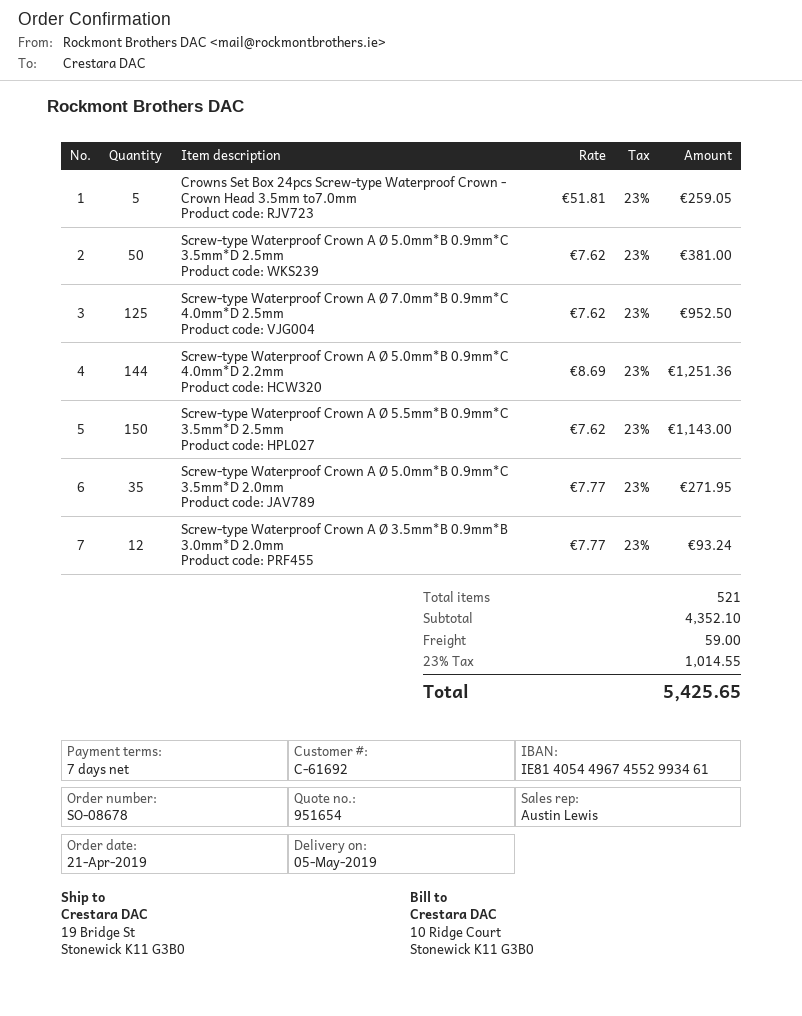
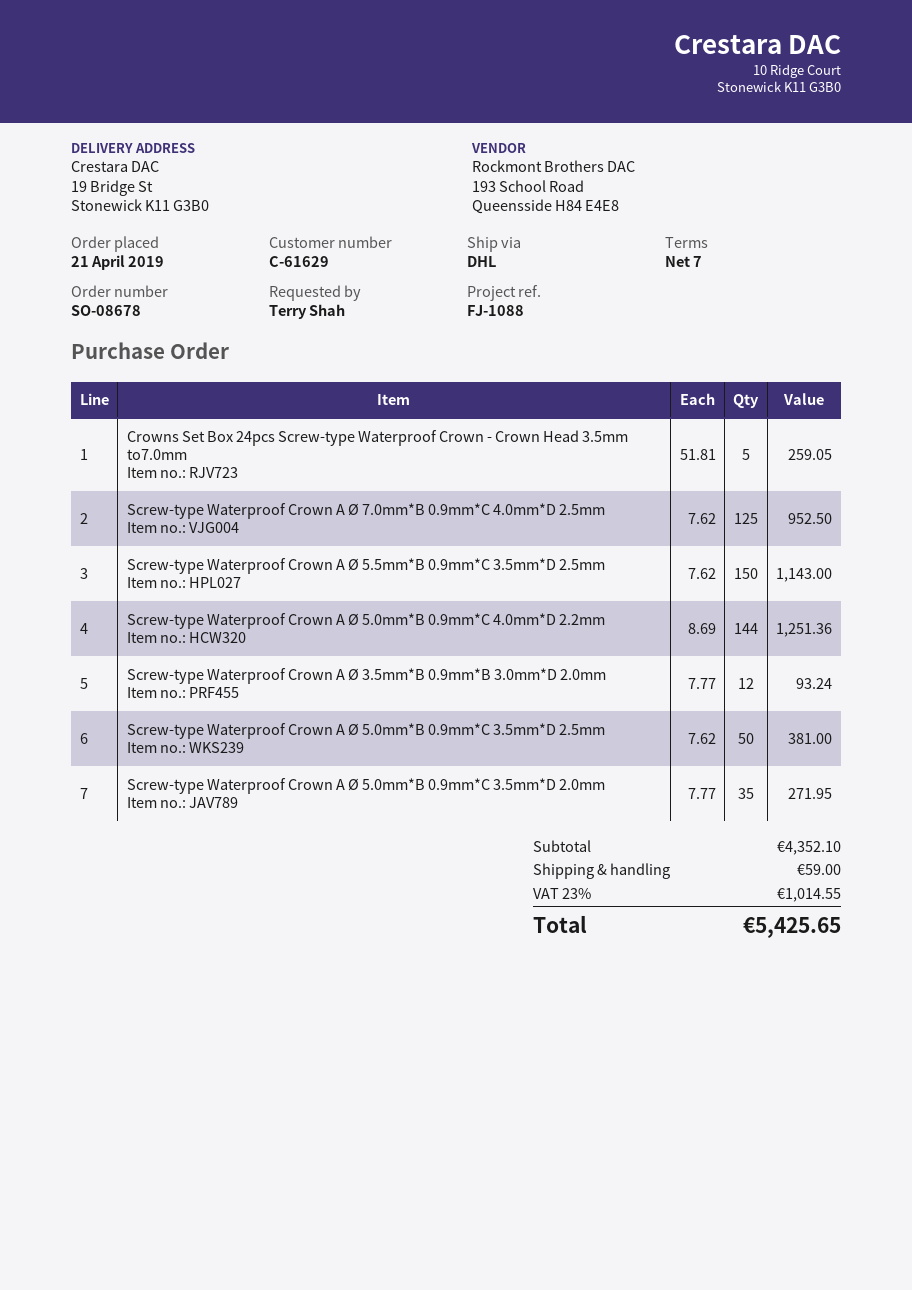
customer number: C-61692 -> C-61629

